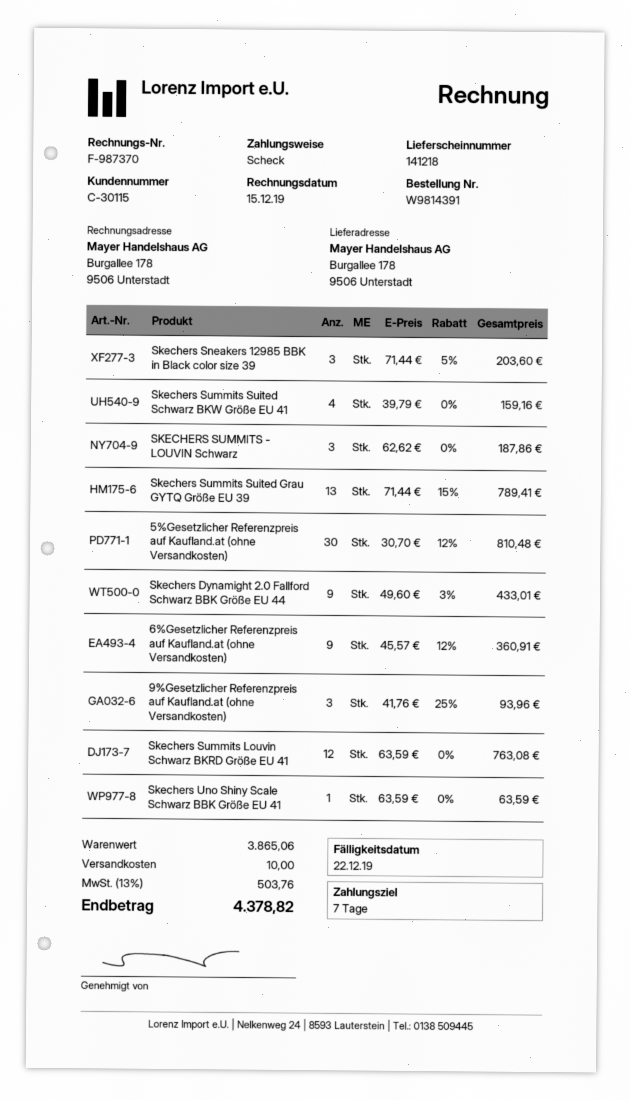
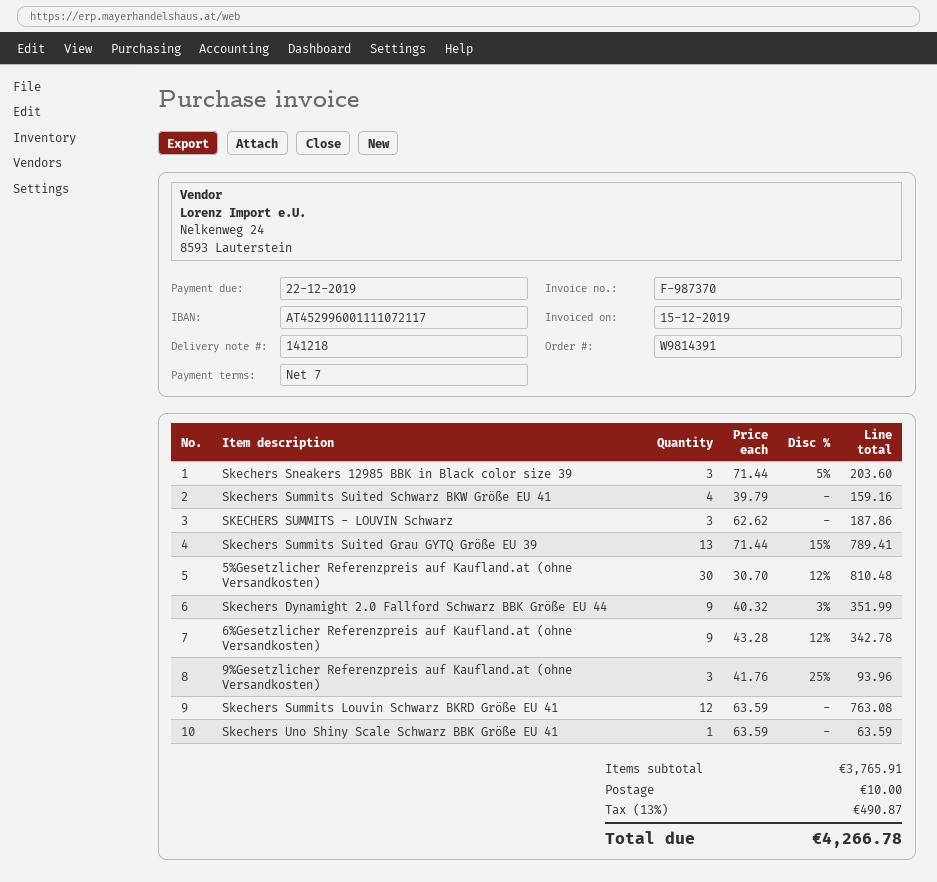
Skechers Dynamight 2.0 Fallford Schwarz BBK Größe EU 44: 9 x 49.60 - 3% = 433.01 -> 9 x 40.32 - 3% = 351.99
6%Gesetzlicher Referenzpreis auf Kaufland.at (ohne Versandkosten): 9 x 45.57 - 12% = 360.91 -> 9 x 43.28 - 12% = 342.78
subtotal: 3865.06 -> 3765.91
tax: 13% = 503.76 -> 13% = 490.87
total: 4378.82 -> 4266.78

